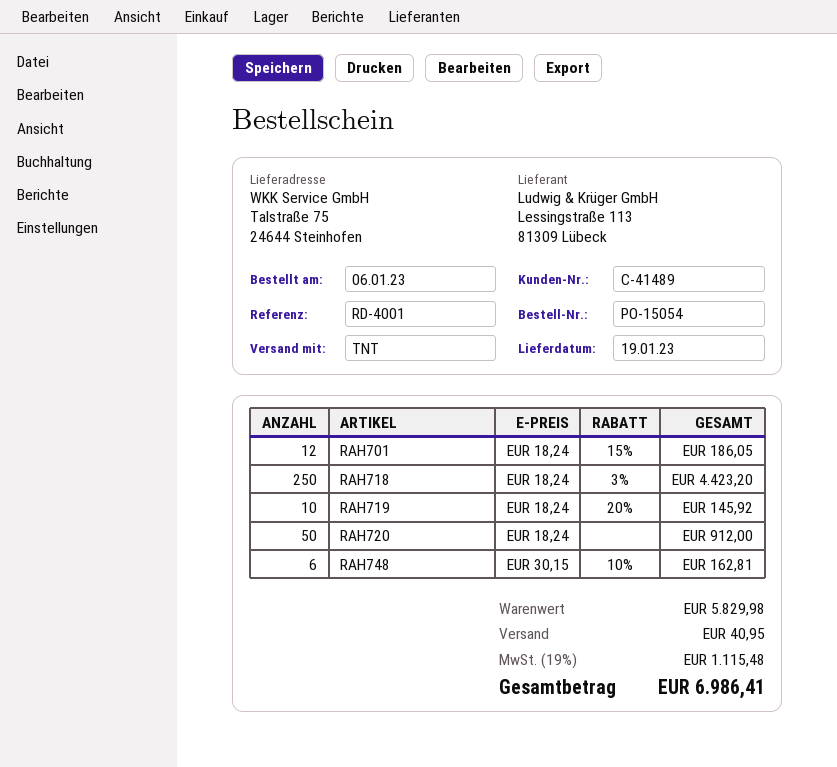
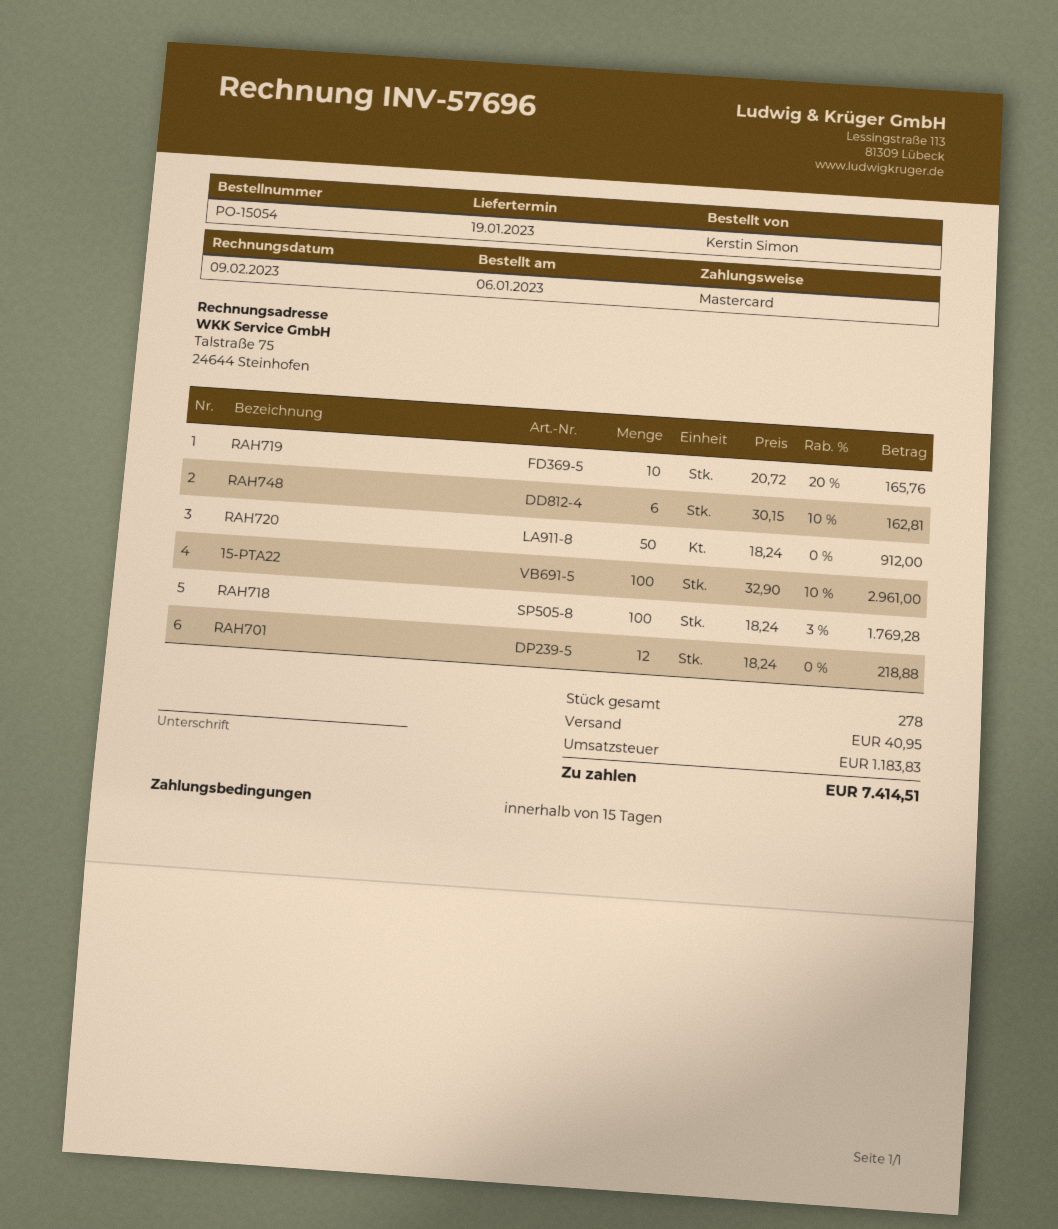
RAH701: 12 x 18.24 - 15% = 186.05 -> 12 x 18.24 = 218.88
RAH718: 250 x 18.24 - 3% = 4423.20 -> 100 x 18.24 - 3% = 1769.28
RAH719: 10 x 18.24 - 20% = 145.92 -> 10 x 20.72 - 20% = 165.76
15-PTA22: none -> 100 x 32.90 - 10% = 2961.00
tax: 1115.48 -> 1183.83
total: 6986.41 -> 7414.51

